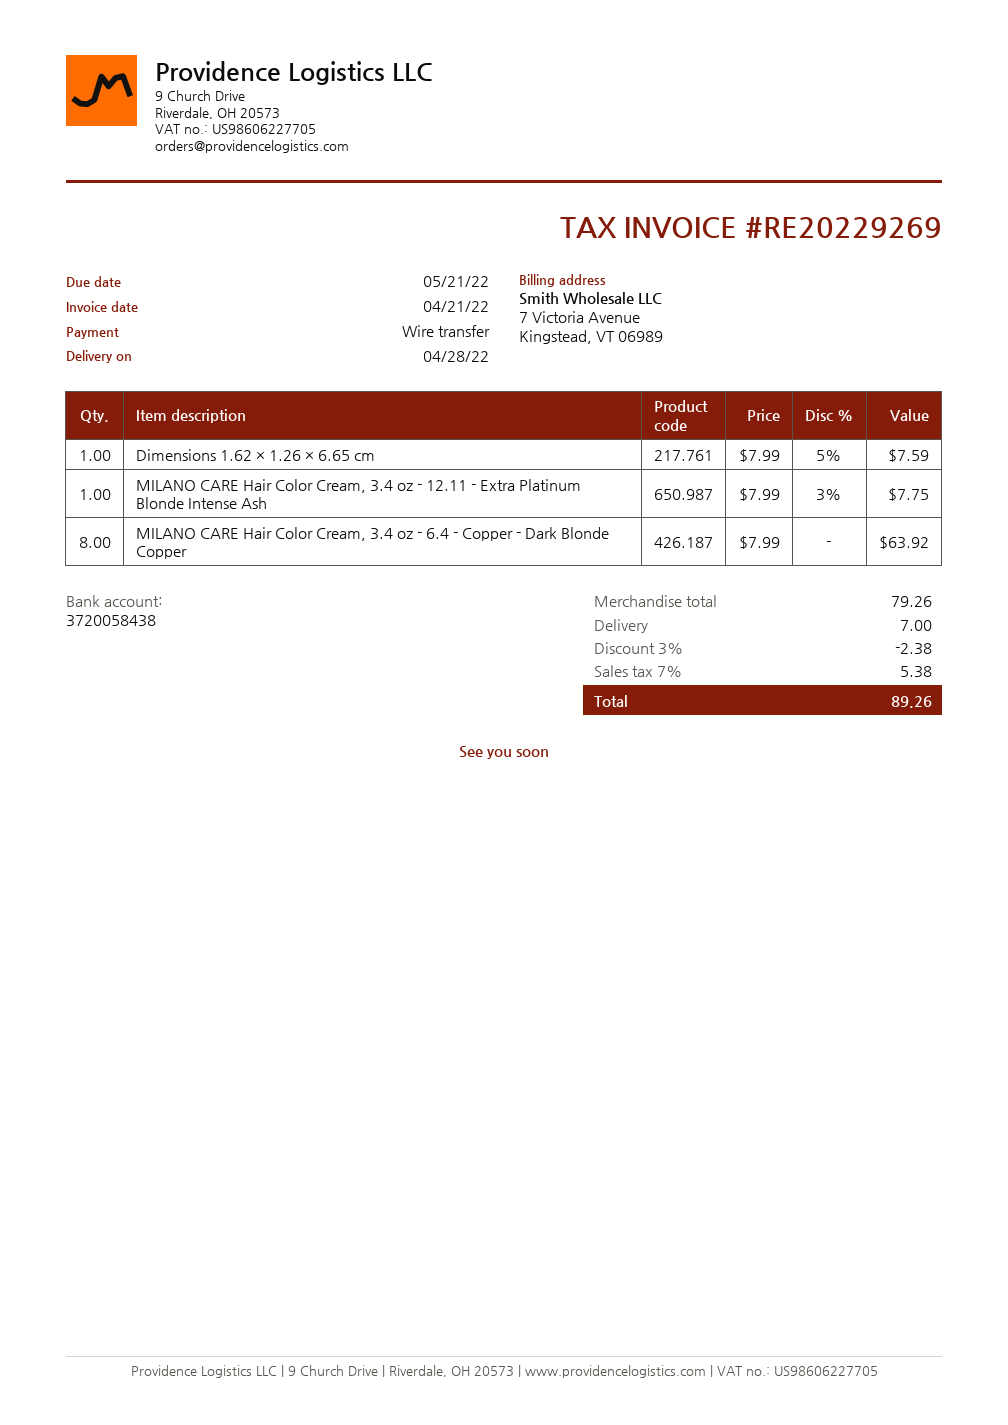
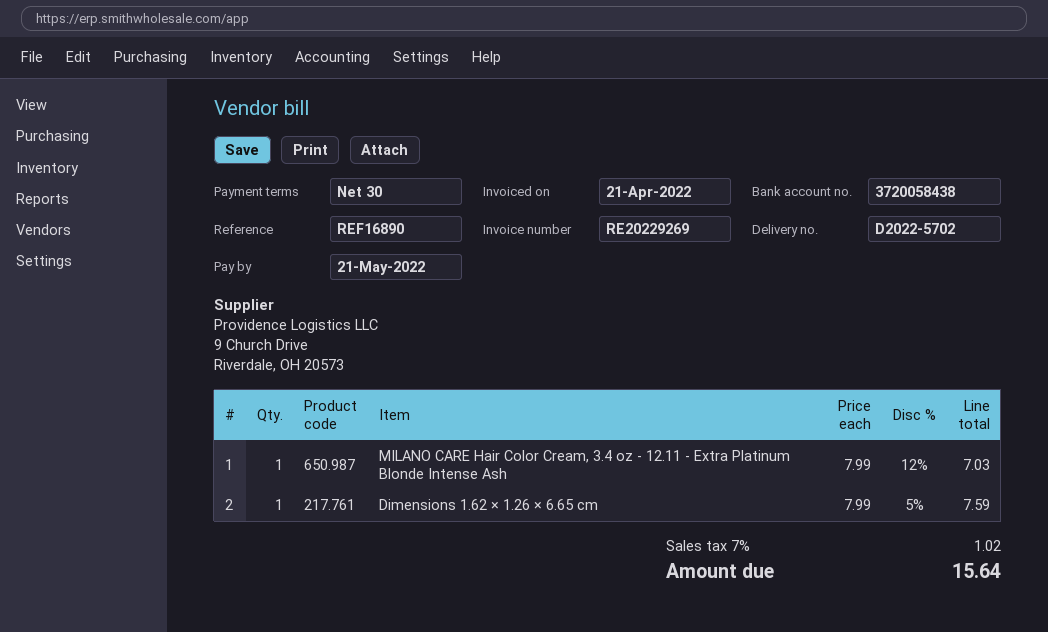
MILANO CARE Hair Color Cream, 3.4 oz - 12.11 - Extra Platinum Blonde Intense Ash: 1 x 7.99 - 3% = 7.75 -> 1 x 7.99 - 12% = 7.03
MILANO CARE Hair Color Cream, 3.4 oz - 6.4 - Copper - Dark Blonde Copper: 8 x 7.99 = 63.92 -> none
discount: 3% = 2.38 -> none
shipping: 7.00 -> none
tax: 7% = 5.38 -> 7% = 1.02
total: 89.26 -> 15.64

